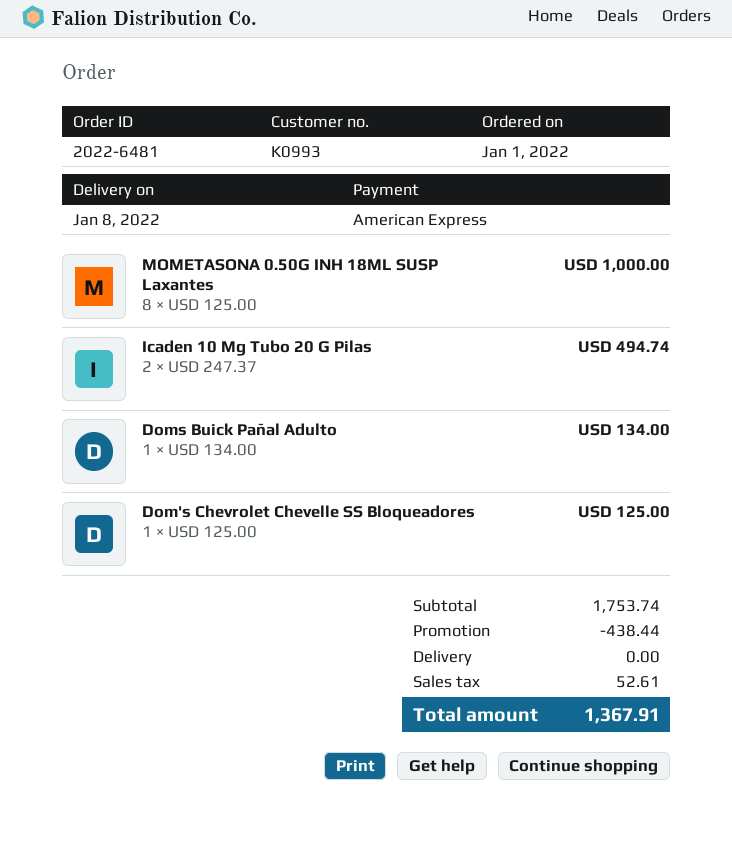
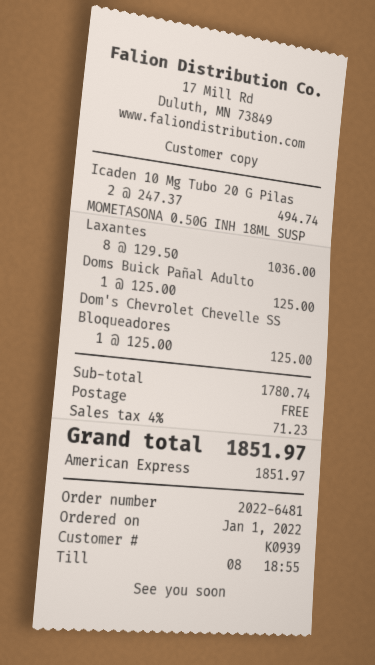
customer number: K0993 -> K0939
MOMETASONA 0.50G INH 18ML SUSP Laxantes: 8 x 125.00 = 1000.00 -> 8 x 129.50 = 1036.00
Doms Buick Pañal Adulto: 1 x 134.00 = 134.00 -> 1 x 125.00 = 125.00
subtotal: 1753.74 -> 1780.74
discount: 438.44 -> none
tax: 52.61 -> 71.23
total: 1367.91 -> 1851.97

